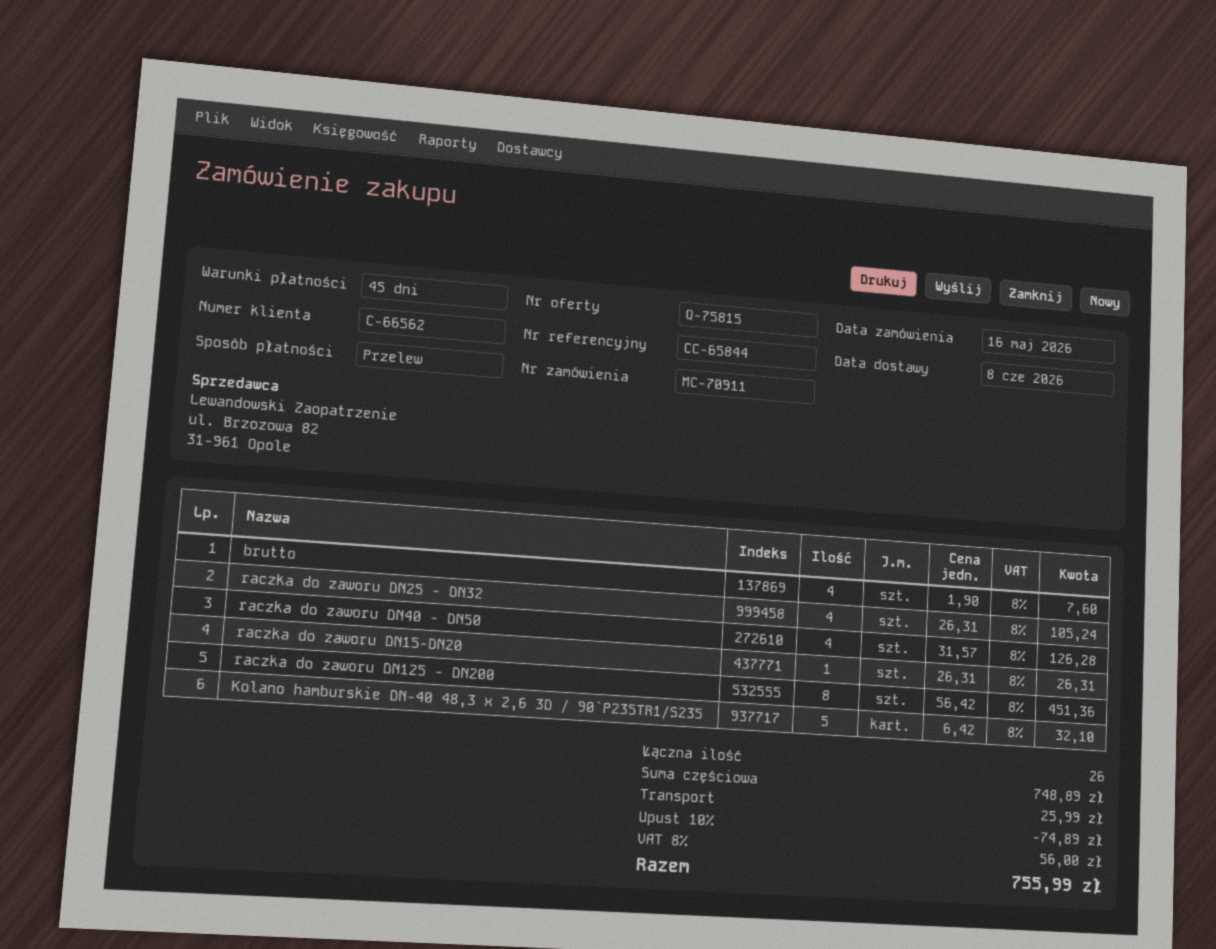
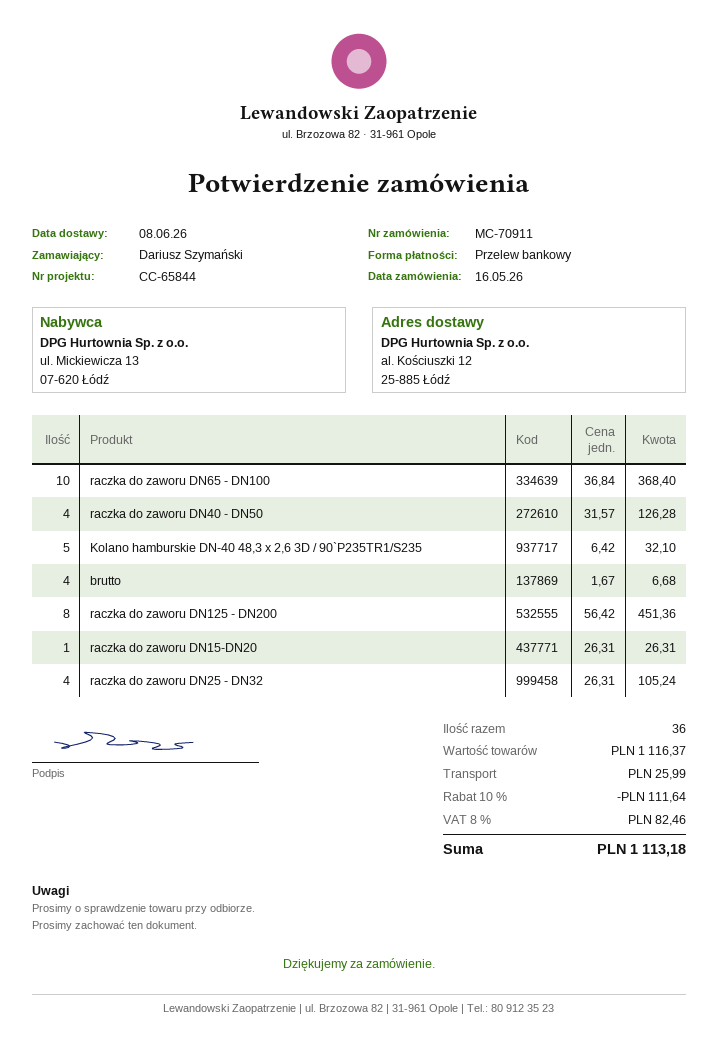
brutto: 4 x 1.90 = 7.60 -> 4 x 1.67 = 6.68
raczka do zaworu DN65 - DN100: none -> 10 x 36.84 = 368.40
total quantity: 26 -> 36
subtotal: 748.89 -> 1116.37
discount: 10% = 74.89 -> 10% = 111.64
tax: 8% = 56.00 -> 8% = 82.46
total: 755.99 -> 1113.18

